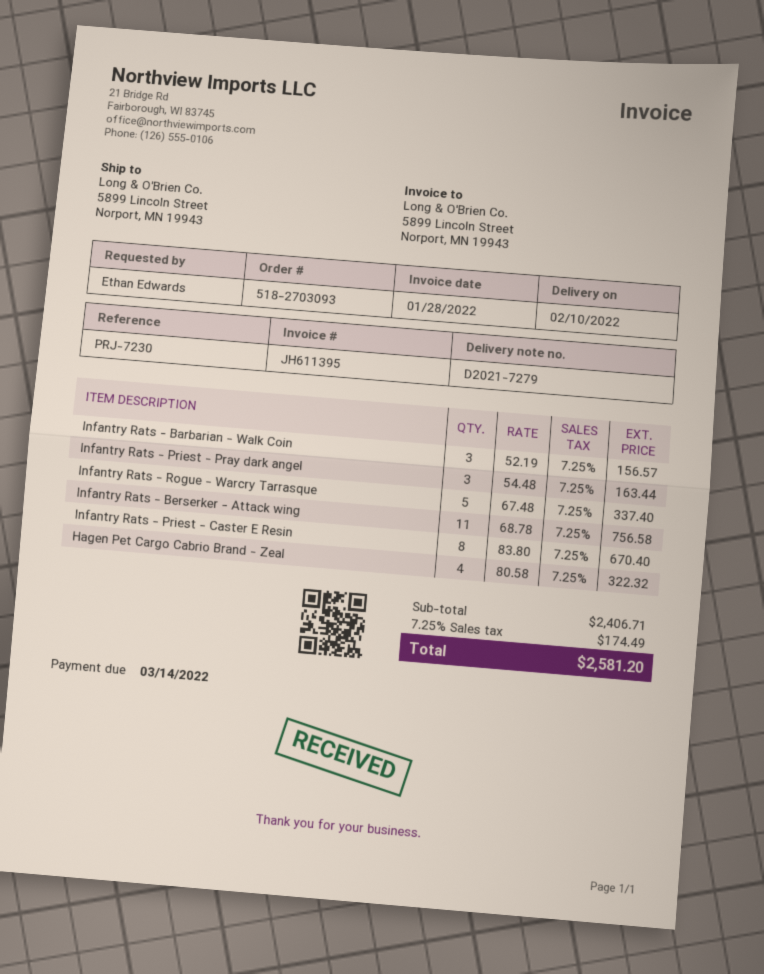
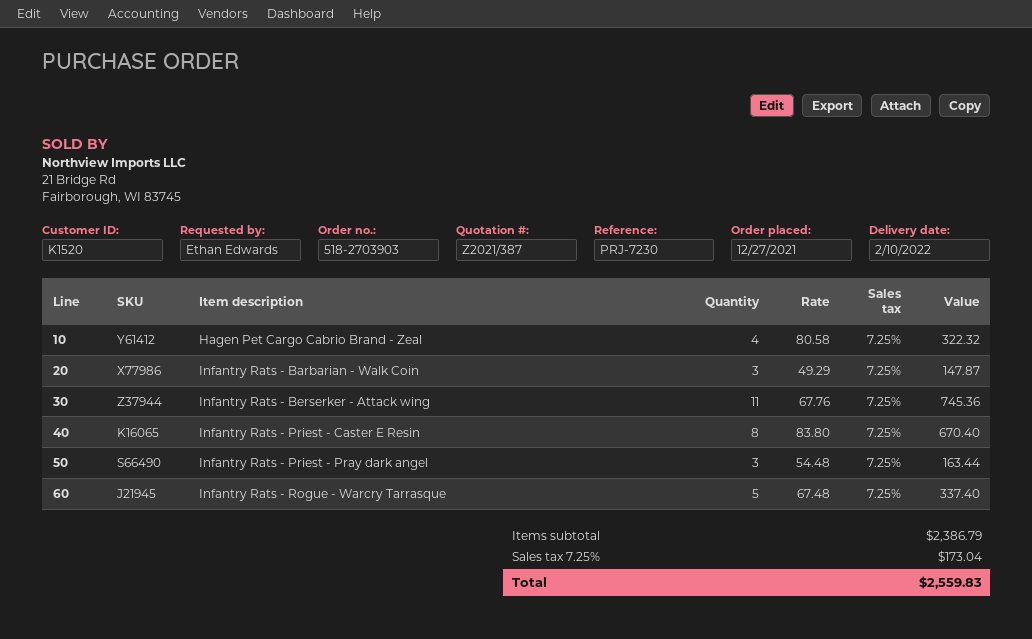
order number: 518-2703093 -> 518-2703903
Infantry Rats - Barbarian - Walk Coin: 3 x 52.19 = 156.57 -> 3 x 49.29 = 147.87
Infantry Rats - Berserker - Attack wing: 11 x 68.78 = 756.58 -> 11 x 67.76 = 745.36
subtotal: 2406.71 -> 2386.79
tax: 7.25% = 174.49 -> 7.25% = 173.04
total: 2581.20 -> 2559.83

